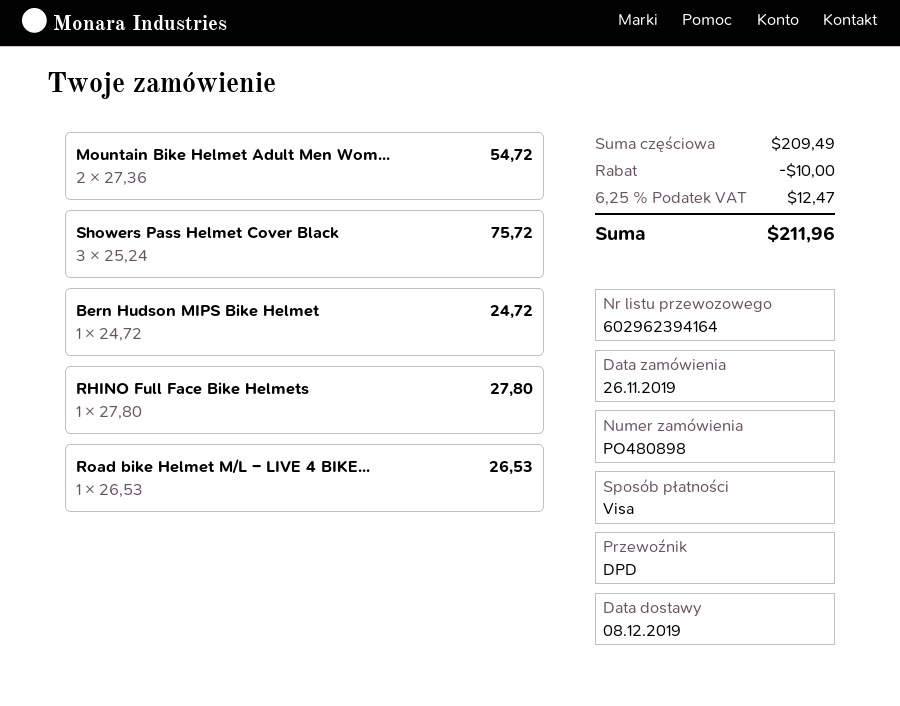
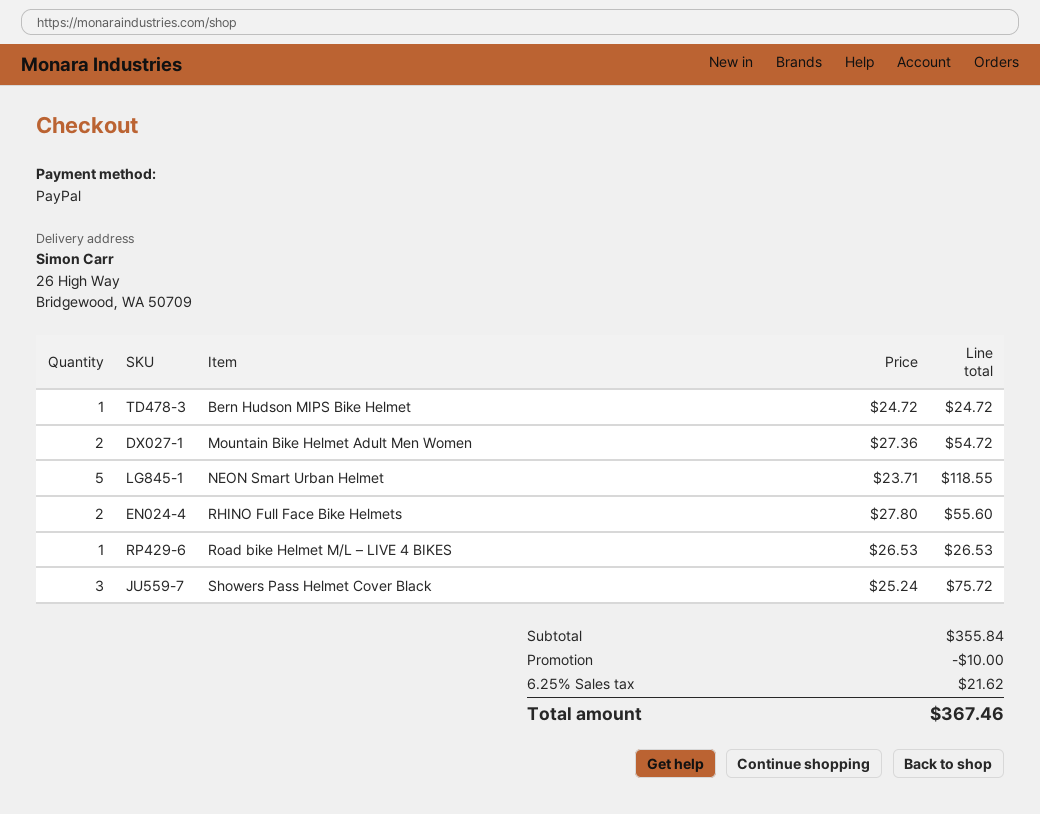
payment method: Visa -> PayPal
RHINO Full Face Bike Helmets: 1 x 27.80 = 27.80 -> 2 x 27.80 = 55.60
NEON Smart Urban Helmet: none -> 5 x 23.71 = 118.55
subtotal: 209.49 -> 355.84
tax: 6.25% = 12.47 -> 6.25% = 21.62
total: 211.96 -> 367.46

